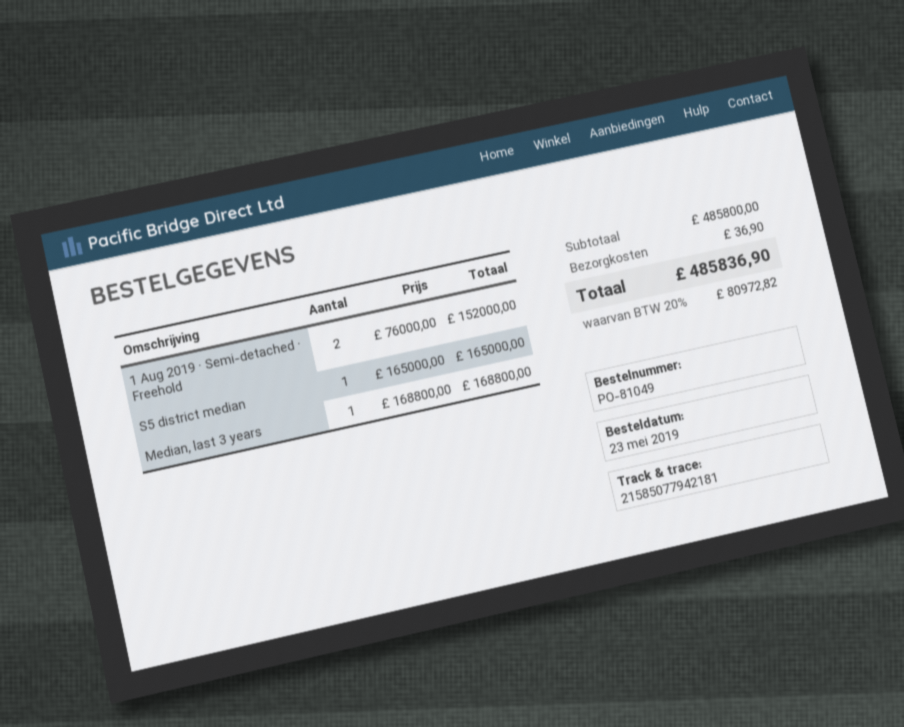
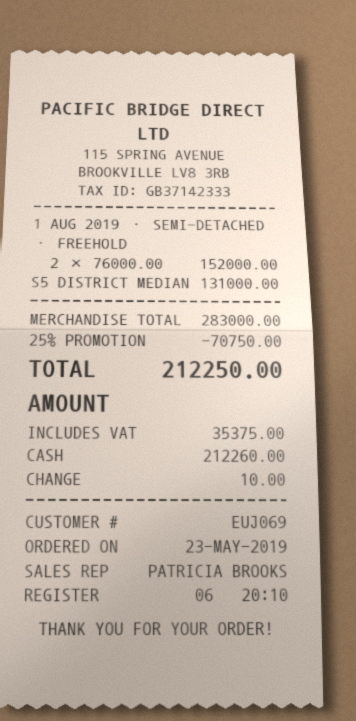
S5 district median: 1 x 165000.00 = 165000.00 -> 1 x 131000.00 = 131000.00
Median, last 3 years: 1 x 168800.00 = 168800.00 -> none
subtotal: 485800.00 -> 283000.00
discount: none -> 25% = 70750.00
shipping: 36.90 -> none
tax: 80972.82 -> 35375.00
total: 485836.90 -> 212250.00

